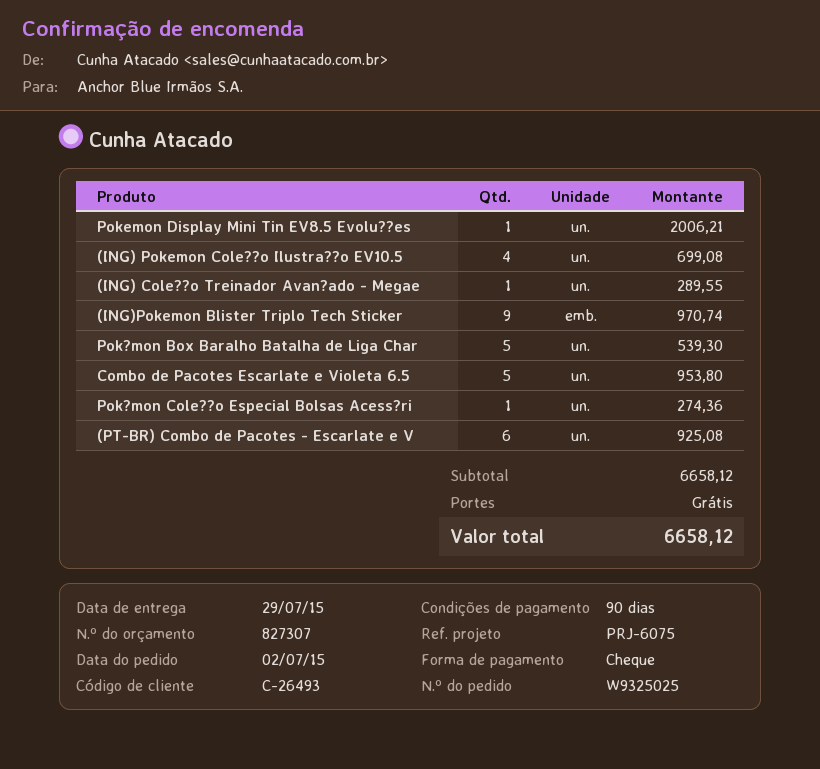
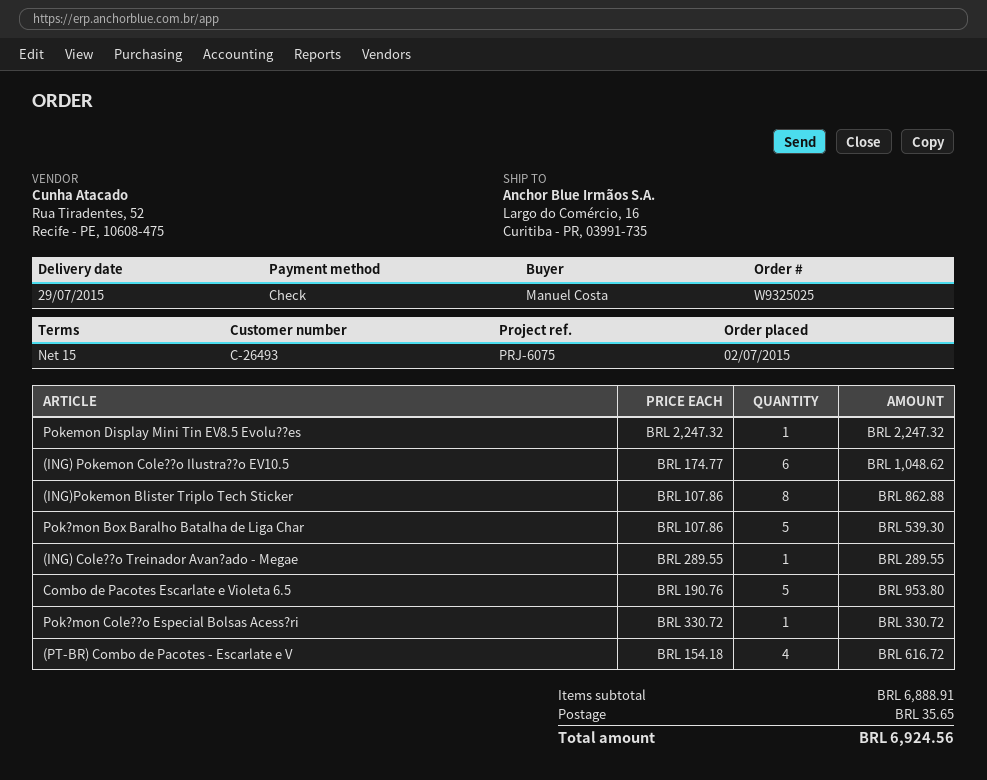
payment terms: 90 days -> 15 days
Pokemon Display Mini Tin EV8.5 Evolu??es: 1 for 2006.21 -> 1 for 2247.32
(ING) Pokemon Cole??o Ilustra??o EV10.5: 4 for 699.08 -> 6 for 1048.62
(ING)Pokemon Blister Triplo Tech Sticker: 9 for 970.74 -> 8 for 862.88
Pok?mon Cole??o Especial Bolsas Acess?ri: 1 for 274.36 -> 1 for 330.72
(PT-BR) Combo de Pacotes - Escarlate e V: 6 for 925.08 -> 4 for 616.72
subtotal: 6658.12 -> 6888.91
shipping: 0.00 -> 35.65
total: 6658.12 -> 6924.56

